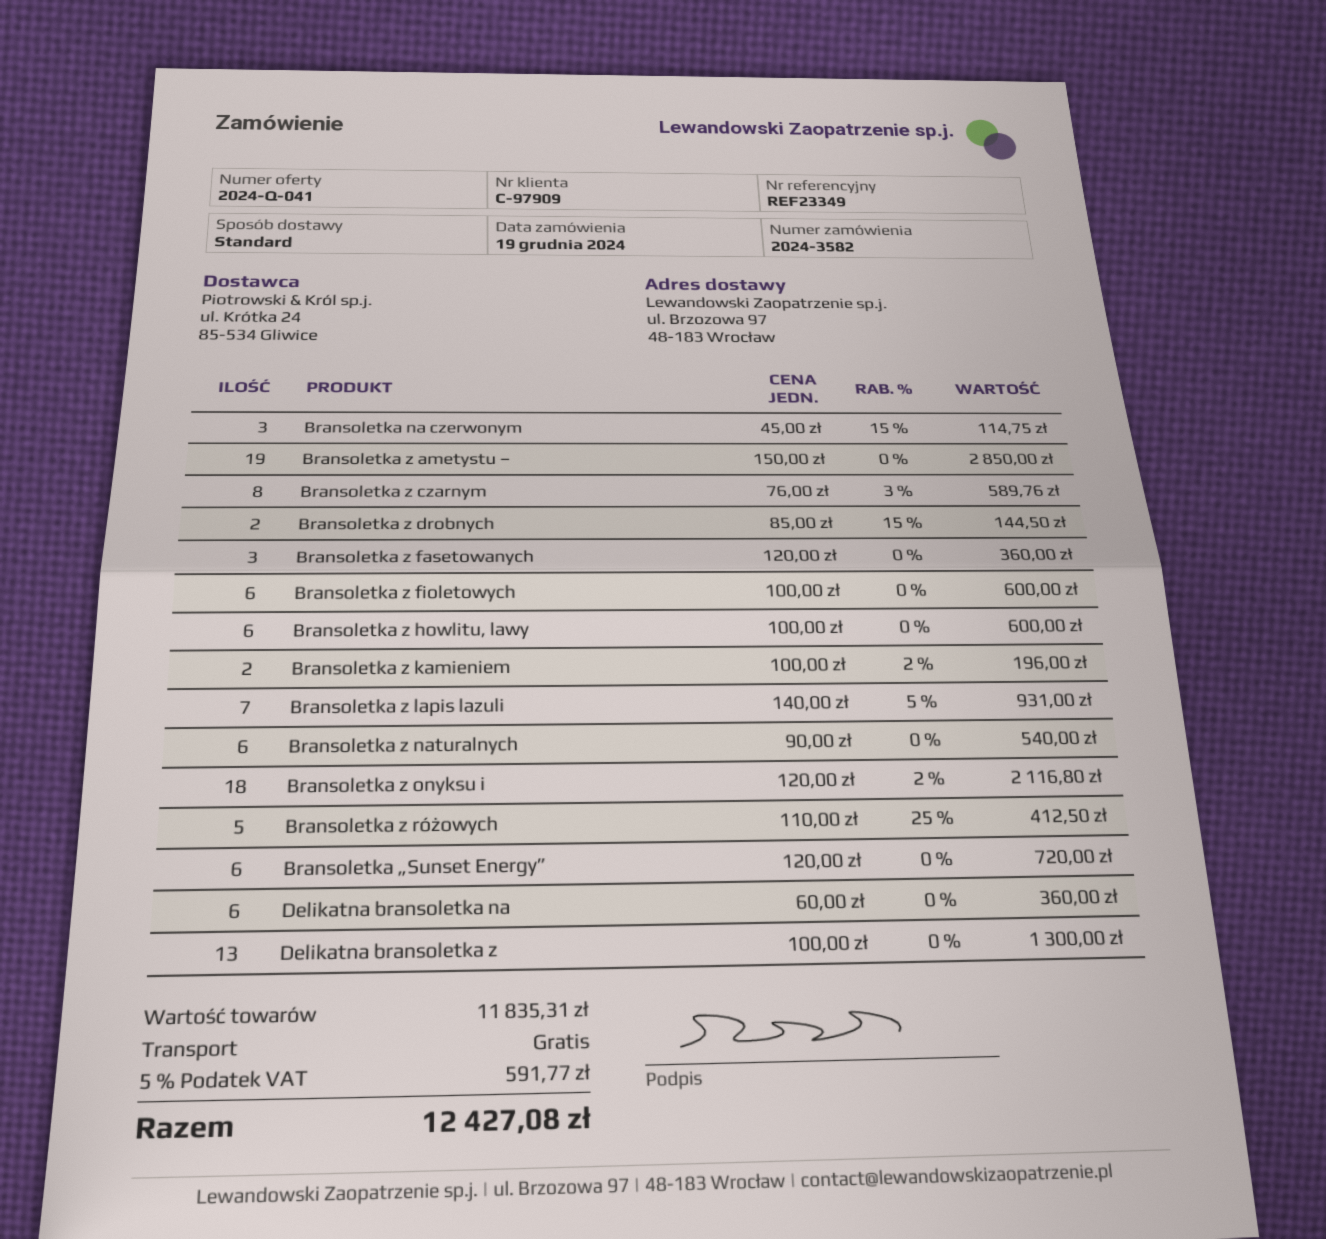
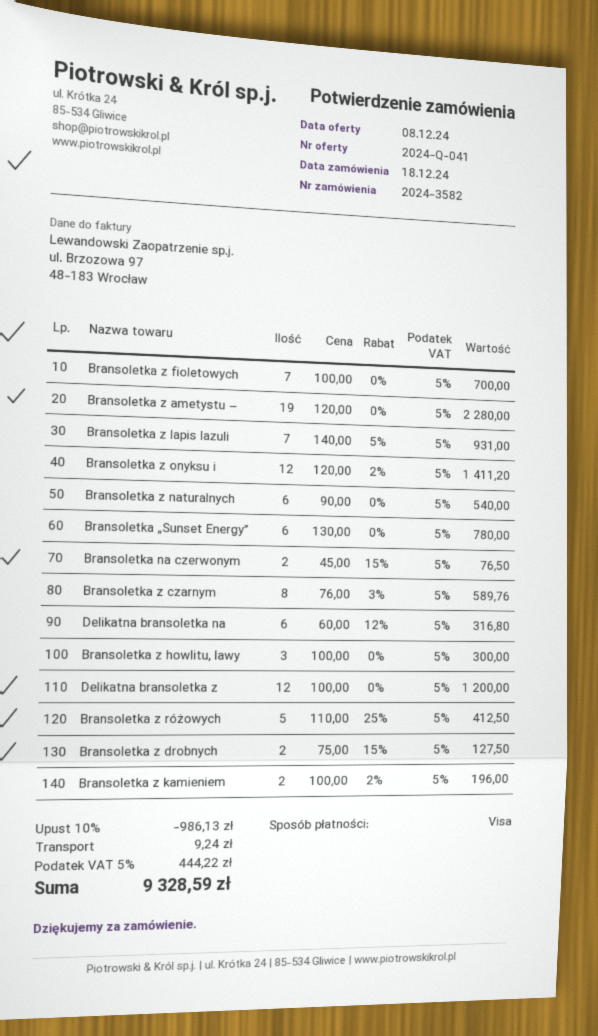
order date: 2024-12-19 -> 2024-12-18
Bransoletka na czerwonym: 3 x 45.00 - 15% = 114.75 -> 2 x 45.00 - 15% = 76.50
Bransoletka z ametystu –: 19 x 150.00 = 2850.00 -> 19 x 120.00 = 2280.00
Bransoletka z drobnych: 2 x 85.00 - 15% = 144.50 -> 2 x 75.00 - 15% = 127.50
Bransoletka z fasetowanych: 3 x 120.00 = 360.00 -> none
Bransoletka z fioletowych: 6 x 100.00 = 600.00 -> 7 x 100.00 = 700.00
Bransoletka z howlitu, lawy: 6 x 100.00 = 600.00 -> 3 x 100.00 = 300.00
Bransoletka z onyksu i: 18 x 120.00 - 2% = 2116.80 -> 12 x 120.00 - 2% = 1411.20
Bransoletka „Sunset Energy”: 6 x 120.00 = 720.00 -> 6 x 130.00 = 780.00
Delikatna bransoletka na: 6 x 60.00 = 360.00 -> 6 x 60.00 - 12% = 316.80
Delikatna bransoletka z: 13 x 100.00 = 1300.00 -> 12 x 100.00 = 1200.00
discount: none -> 10% = 986.13
shipping: 0.00 -> 9.24
tax: 5% = 591.77 -> 5% = 444.22
total: 12427.08 -> 9328.59

